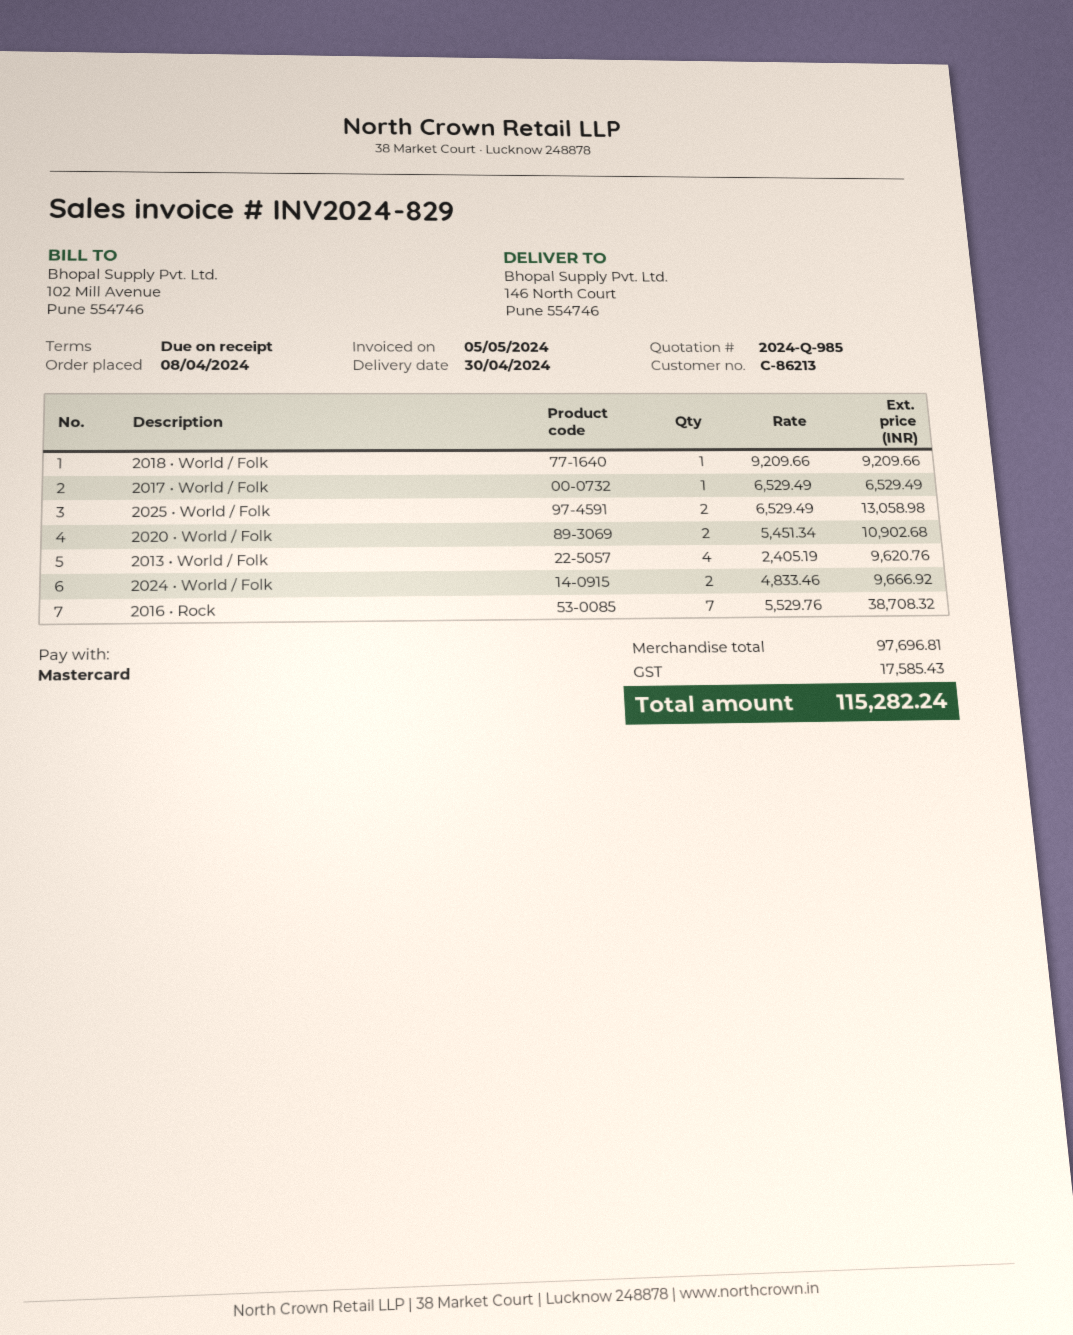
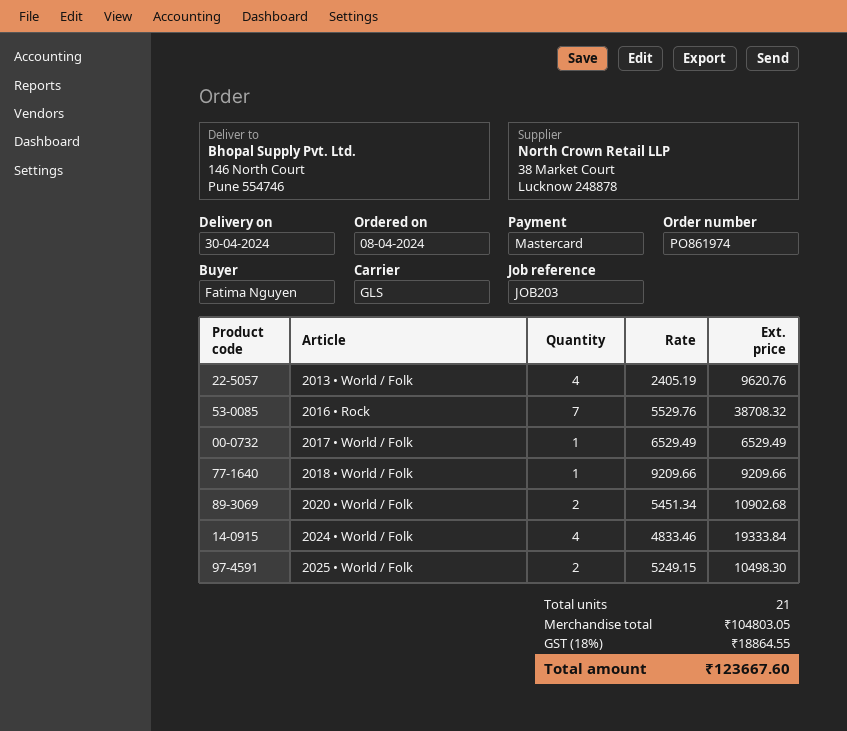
2025 • World / Folk: 2 x 6529.49 = 13058.98 -> 2 x 5249.15 = 10498.30
2024 • World / Folk: 2 x 4833.46 = 9666.92 -> 4 x 4833.46 = 19333.84
subtotal: 97696.81 -> 104803.05
tax: 17585.43 -> 18864.55
total: 115282.24 -> 123667.60

